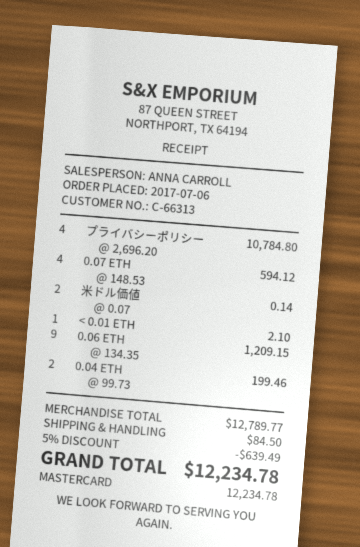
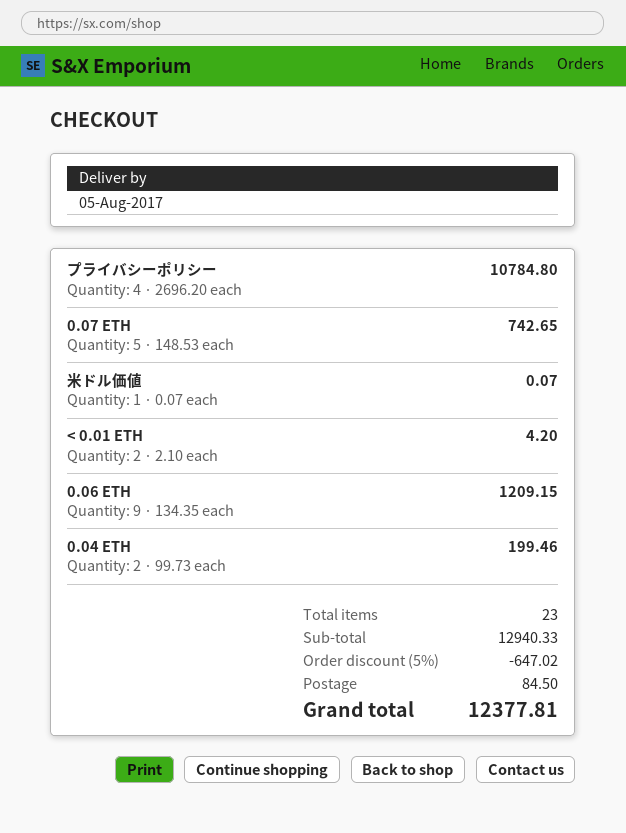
0.07 ETH: 4 x 148.53 = 594.12 -> 5 x 148.53 = 742.65
米ドル価値: 2 x 0.07 = 0.14 -> 1 x 0.07 = 0.07
< 0.01 ETH: 1 x 2.10 = 2.10 -> 2 x 2.10 = 4.20
subtotal: 12789.77 -> 12940.33
discount: 5% = 639.49 -> 5% = 647.02
total: 12234.78 -> 12377.81

